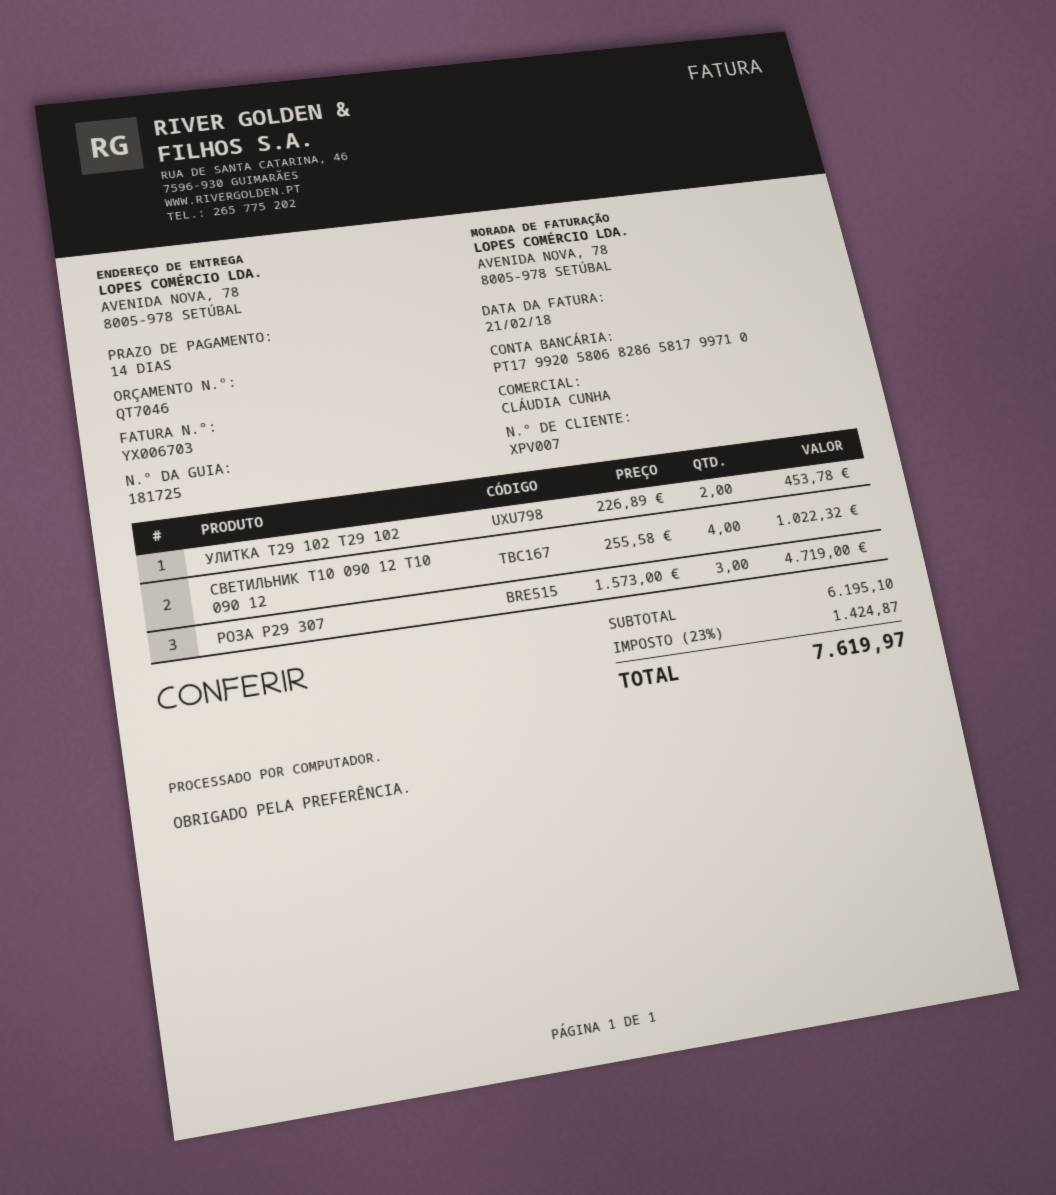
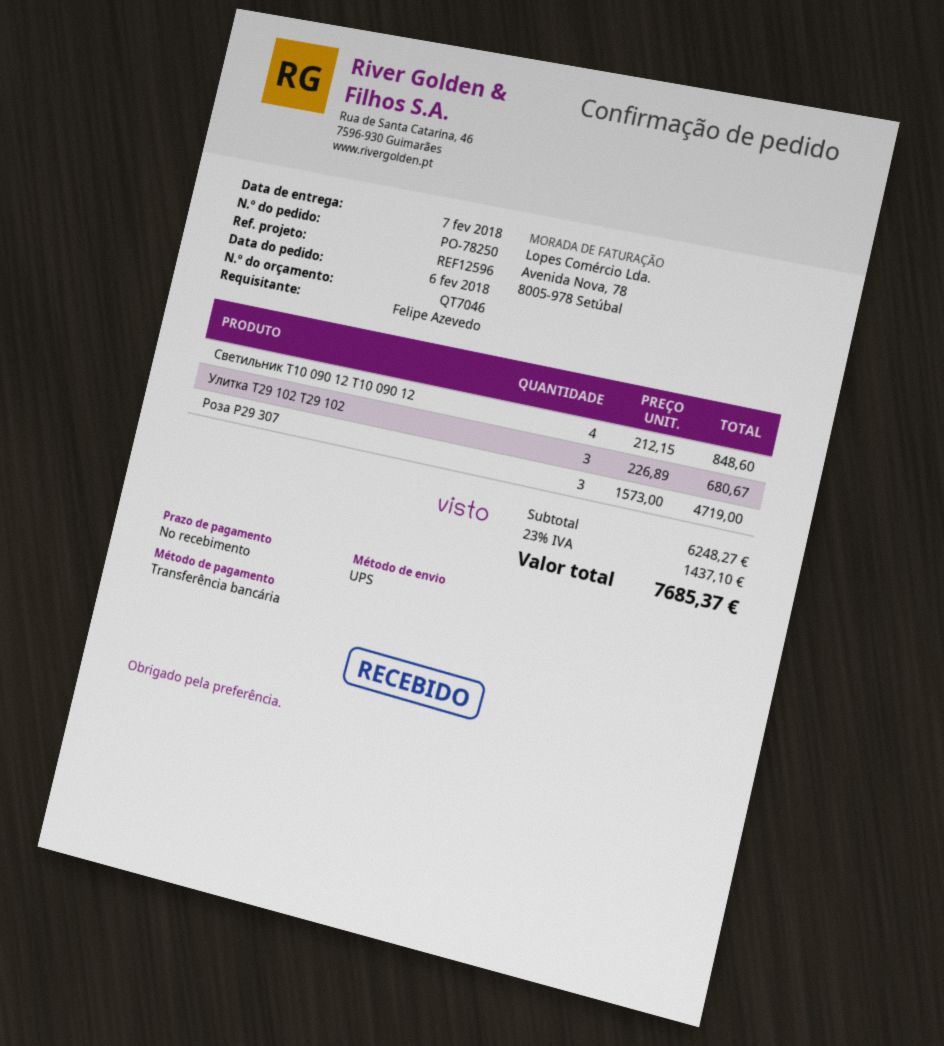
payment terms: 14 days -> on receipt
УЛИТКА T29 102 T29 102: 2 x 226.89 = 453.78 -> 3 x 226.89 = 680.67
СВЕТИЛЬНИК T10 090 12 T10 090 12: 4 x 255.58 = 1022.32 -> 4 x 212.15 = 848.60
subtotal: 6195.10 -> 6248.27
tax: 23% = 1424.87 -> 23% = 1437.10
total: 7619.97 -> 7685.37

